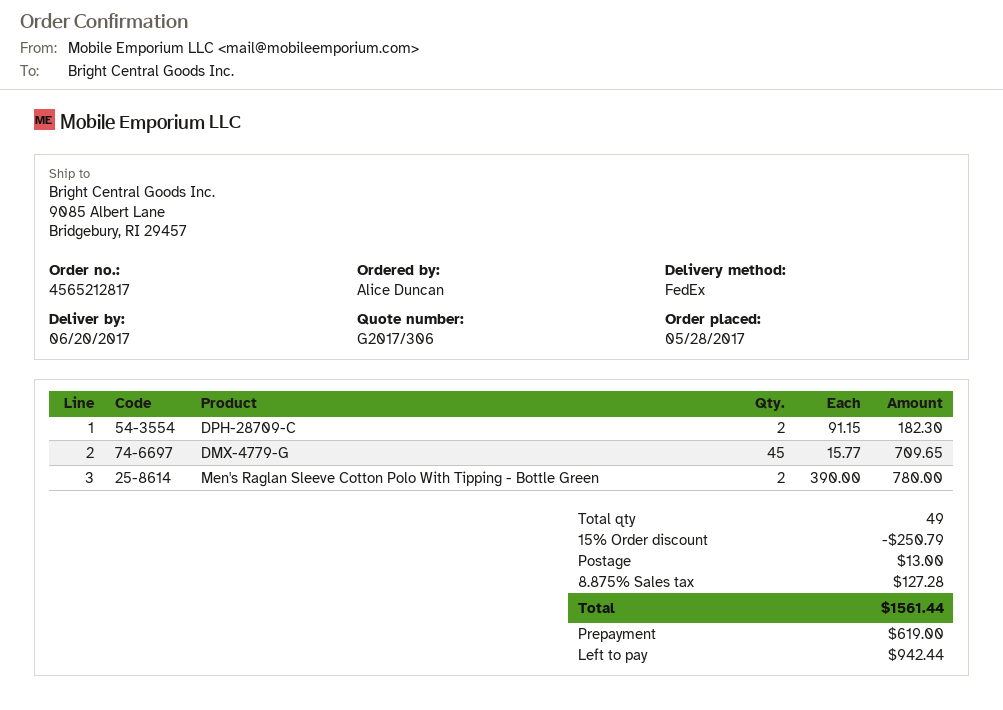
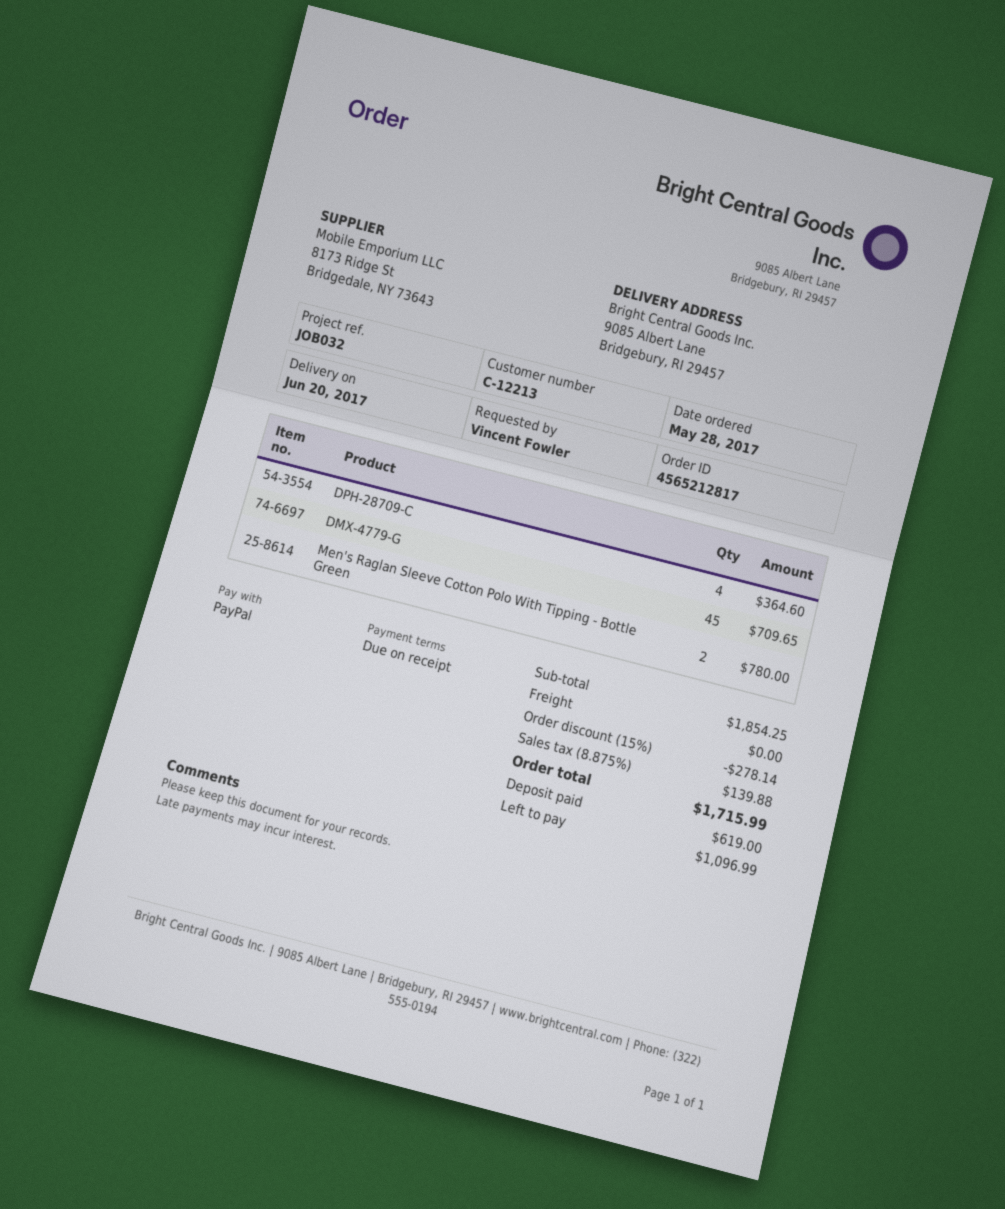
ordered by: Alice Duncan -> Vincent Fowler
DPH-28709-C: 2 for 182.30 -> 4 for 364.60
discount: 15% = 250.79 -> 15% = 278.14
shipping: 13.00 -> 0.00
tax: 8.875% = 127.28 -> 8.875% = 139.88
total: 1561.44 -> 1715.99
balance: 942.44 -> 1096.99

